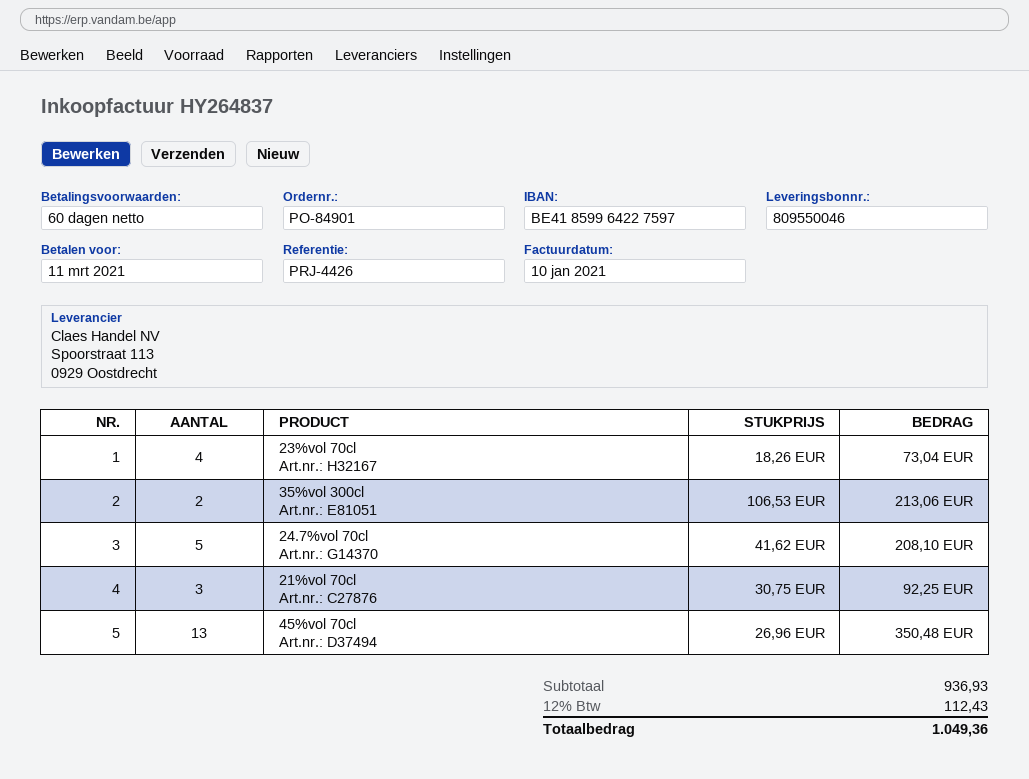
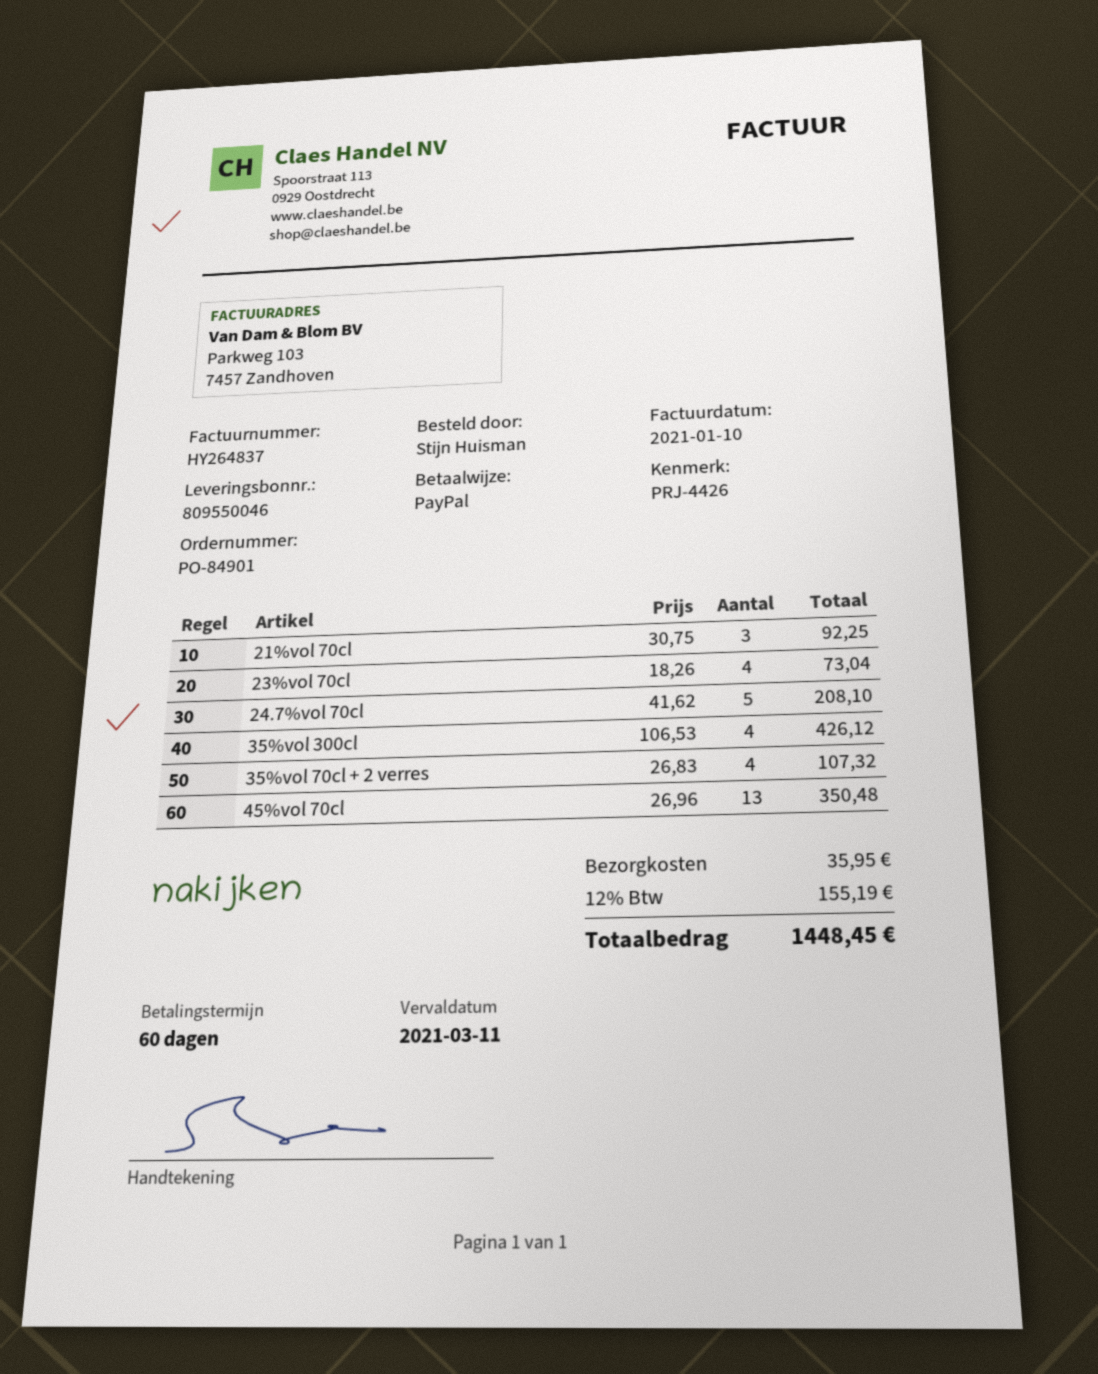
35%vol 300cl: 2 x 106.53 = 213.06 -> 4 x 106.53 = 426.12
35%vol 70cl + 2 verres: none -> 4 x 26.83 = 107.32
shipping: none -> 35.95
tax: 12% = 112.43 -> 12% = 155.19
total: 1049.36 -> 1448.45

